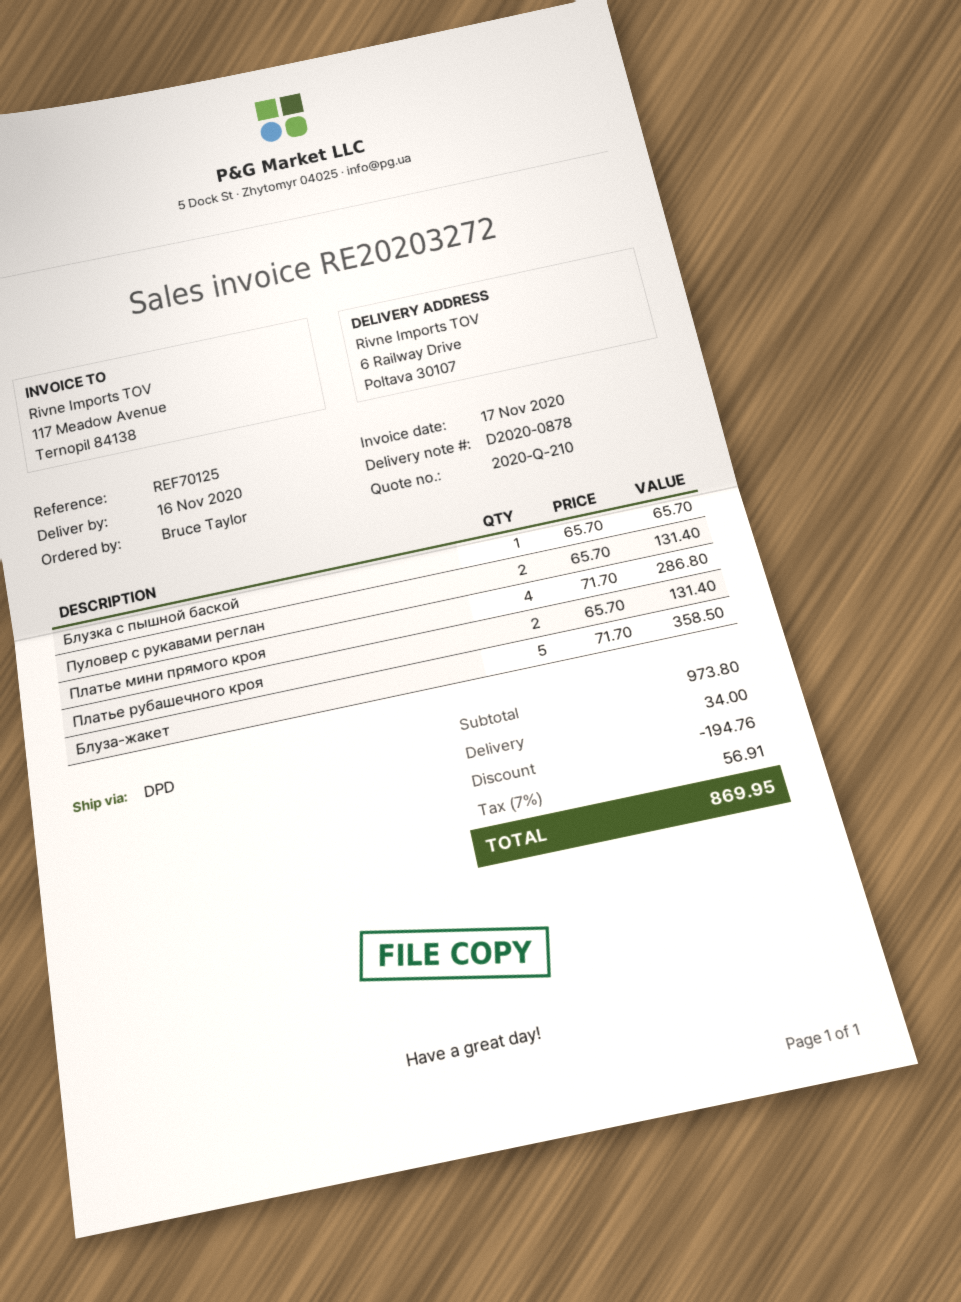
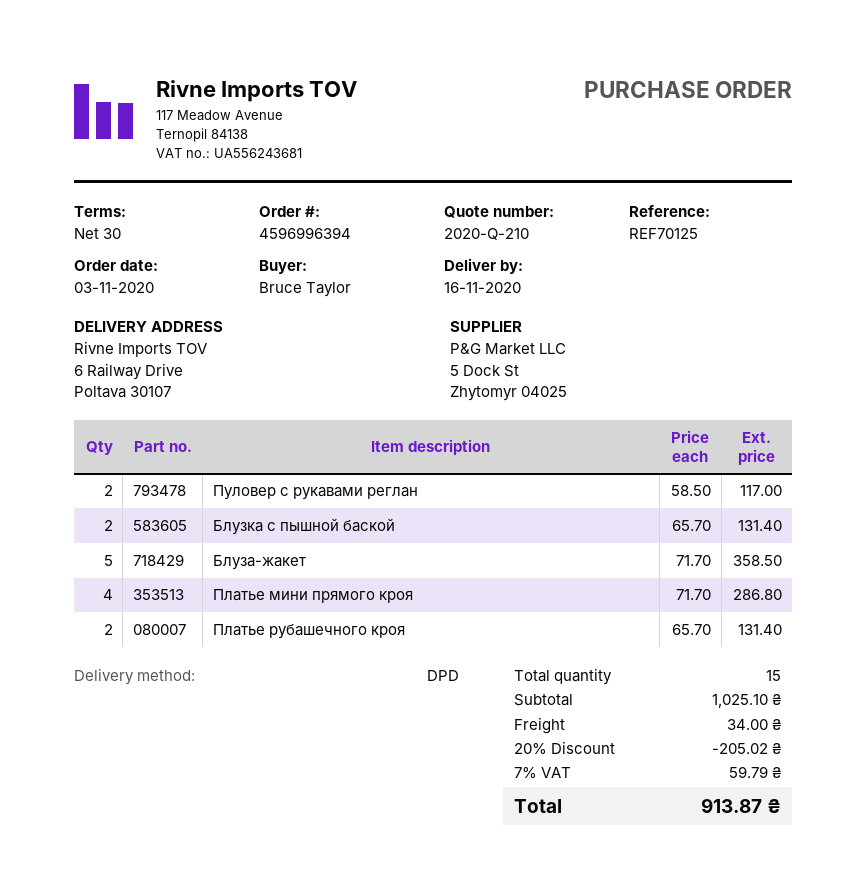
Блузка с пышной баской: 1 x 65.70 = 65.70 -> 2 x 65.70 = 131.40
Пуловер с рукавами реглан: 2 x 65.70 = 131.40 -> 2 x 58.50 = 117.00
subtotal: 973.80 -> 1025.10
discount: 194.76 -> 205.02
tax: 7% = 56.91 -> 7% = 59.79
total: 869.95 -> 913.87

